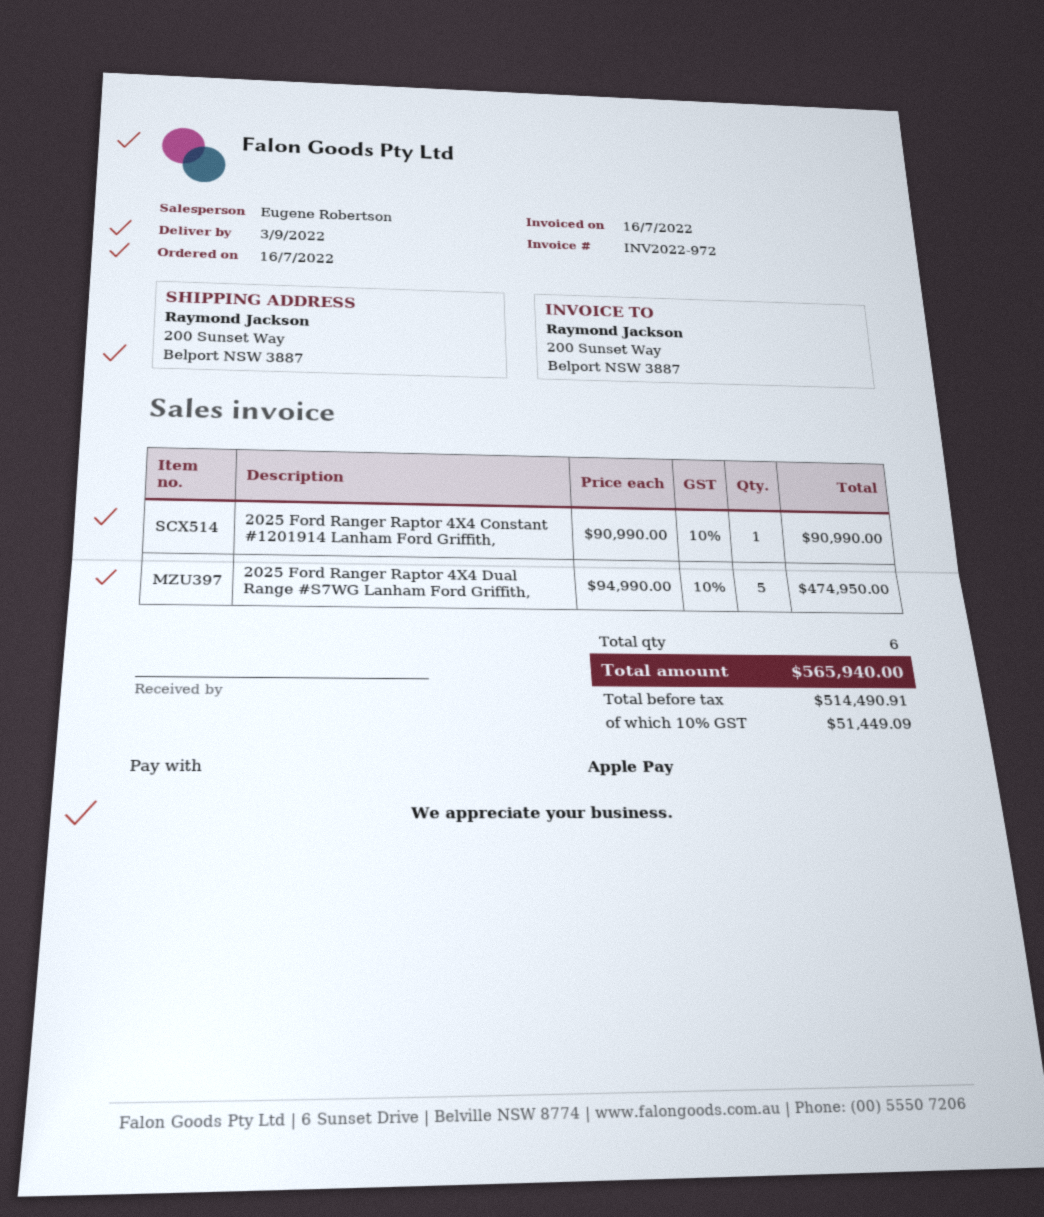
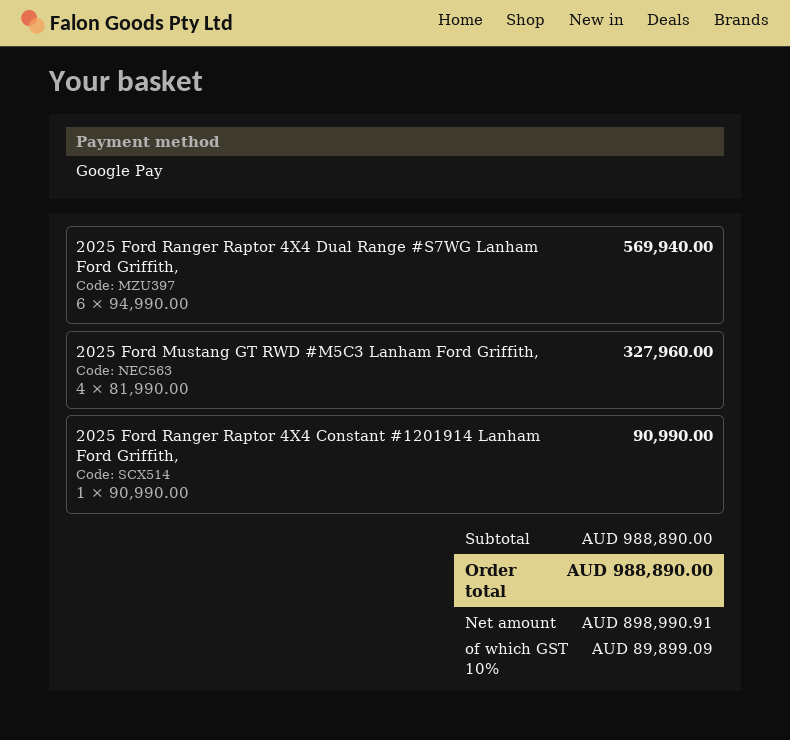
payment method: Apple Pay -> Google Pay
2025 Ford Ranger Raptor 4X4 Dual Range #S7WG Lanham Ford Griffith,: 5 x 94990.00 = 474950.00 -> 6 x 94990.00 = 569940.00
2025 Ford Mustang GT RWD #M5C3 Lanham Ford Griffith,: none -> 4 x 81990.00 = 327960.00
net: 514490.91 -> 898990.91
tax: 10% = 51449.09 -> 10% = 89899.09
total: 565940.00 -> 988890.00

